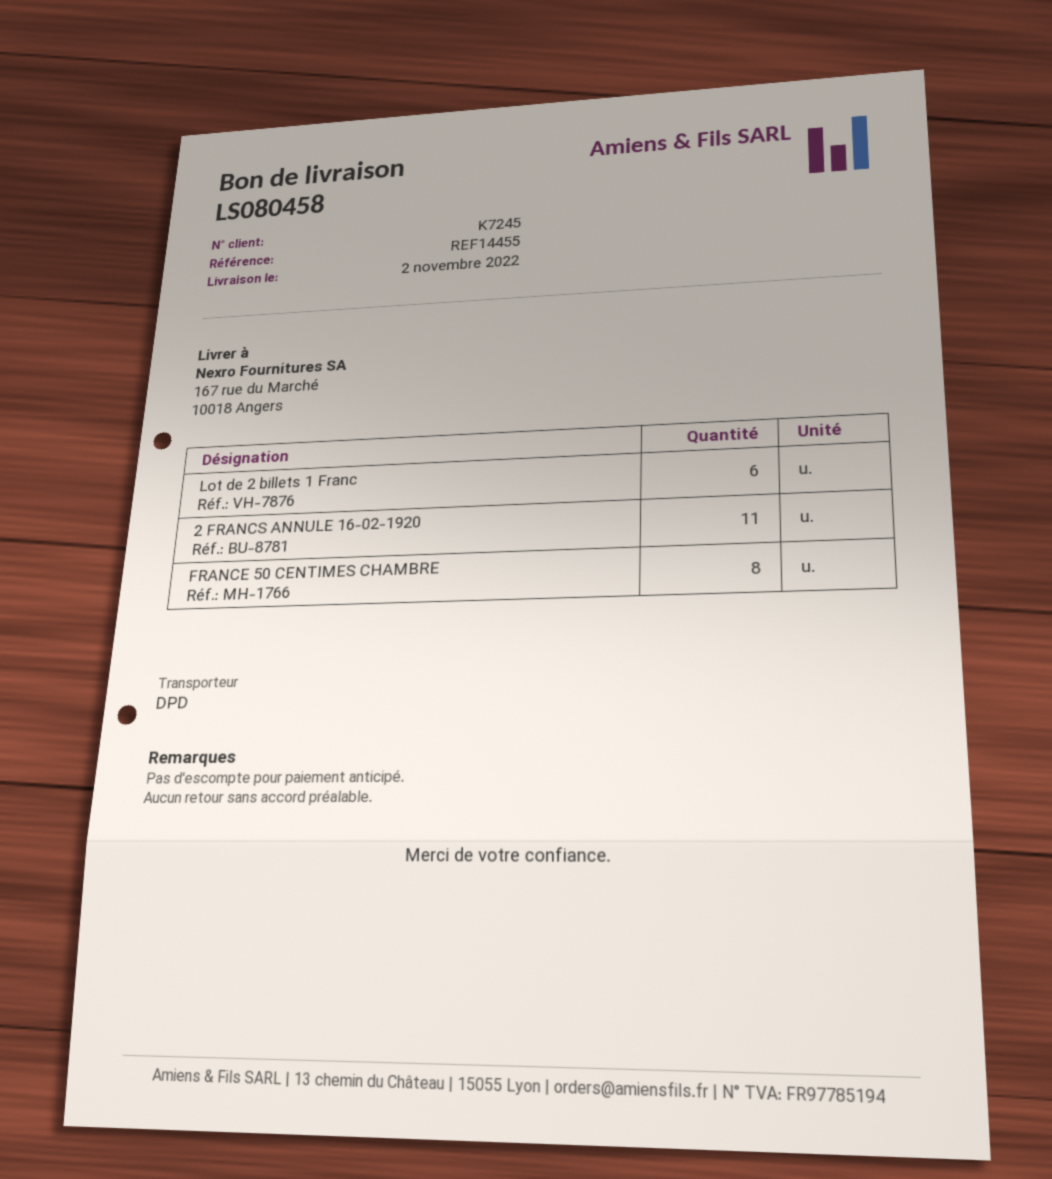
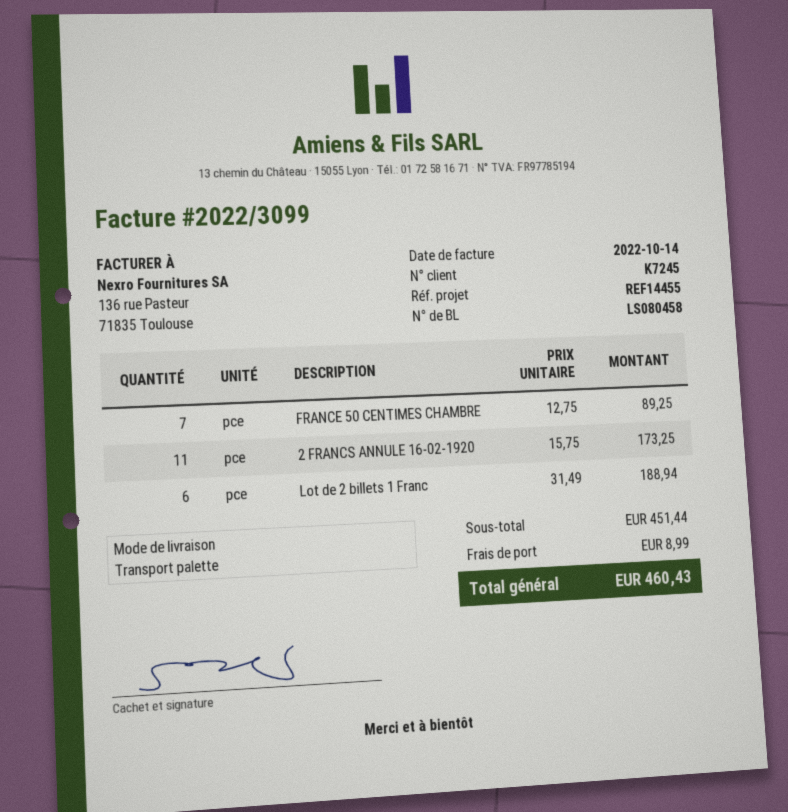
shipping method: DPD -> pallet freight
FRANCE 50 CENTIMES CHAMBRE: 8 -> 7

